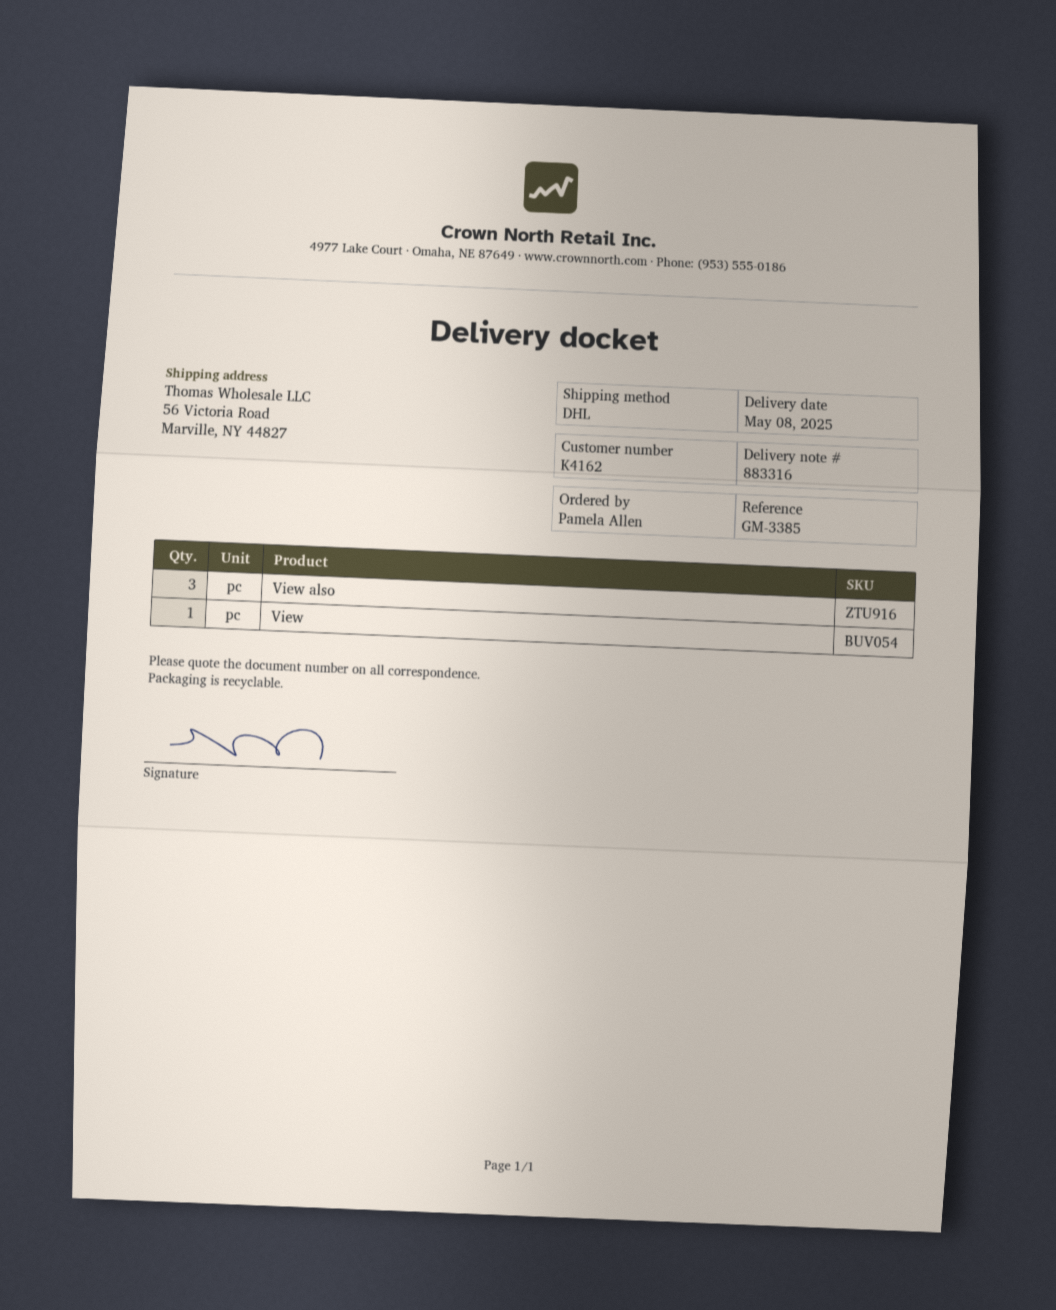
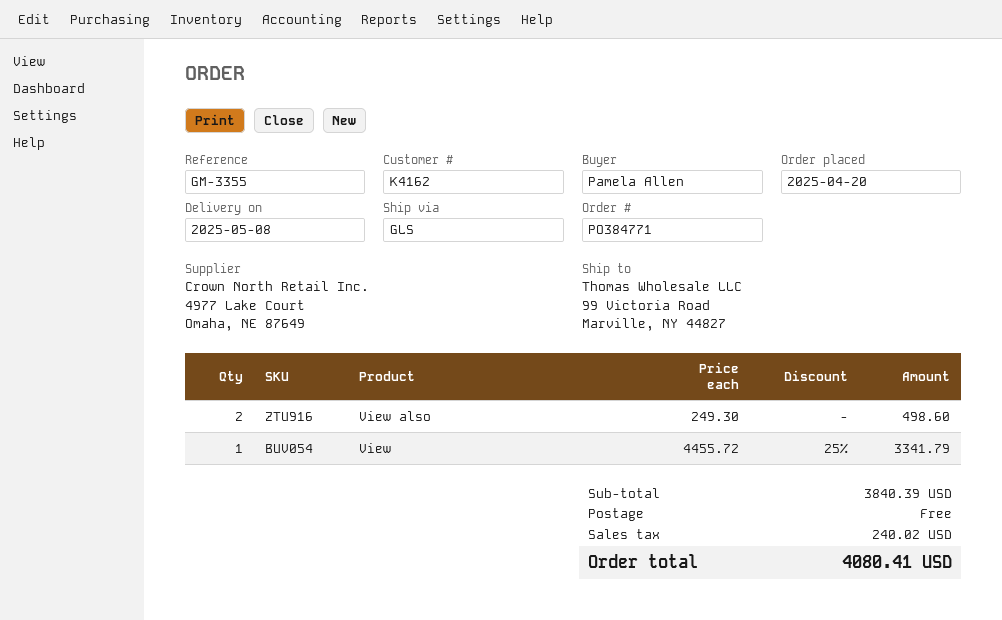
reference: GM-3385 -> GM-3355
shipping method: DHL -> GLS
ship to: 56 Victoria Road, Marville, NY 44827 -> 99 Victoria Road, Marville, NY 44827
View also: 3 -> 2

